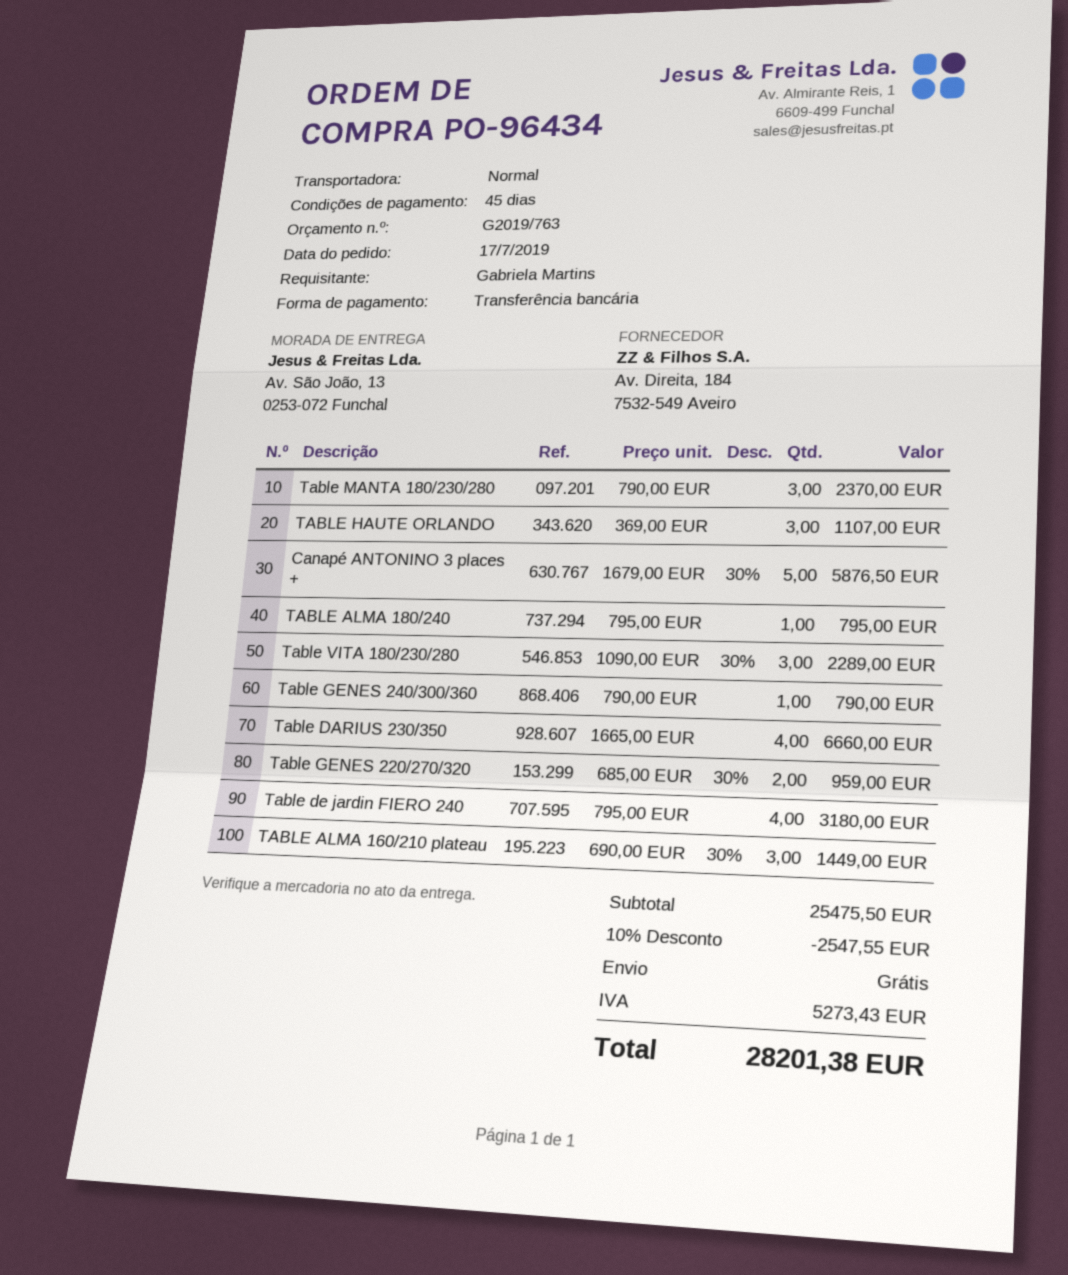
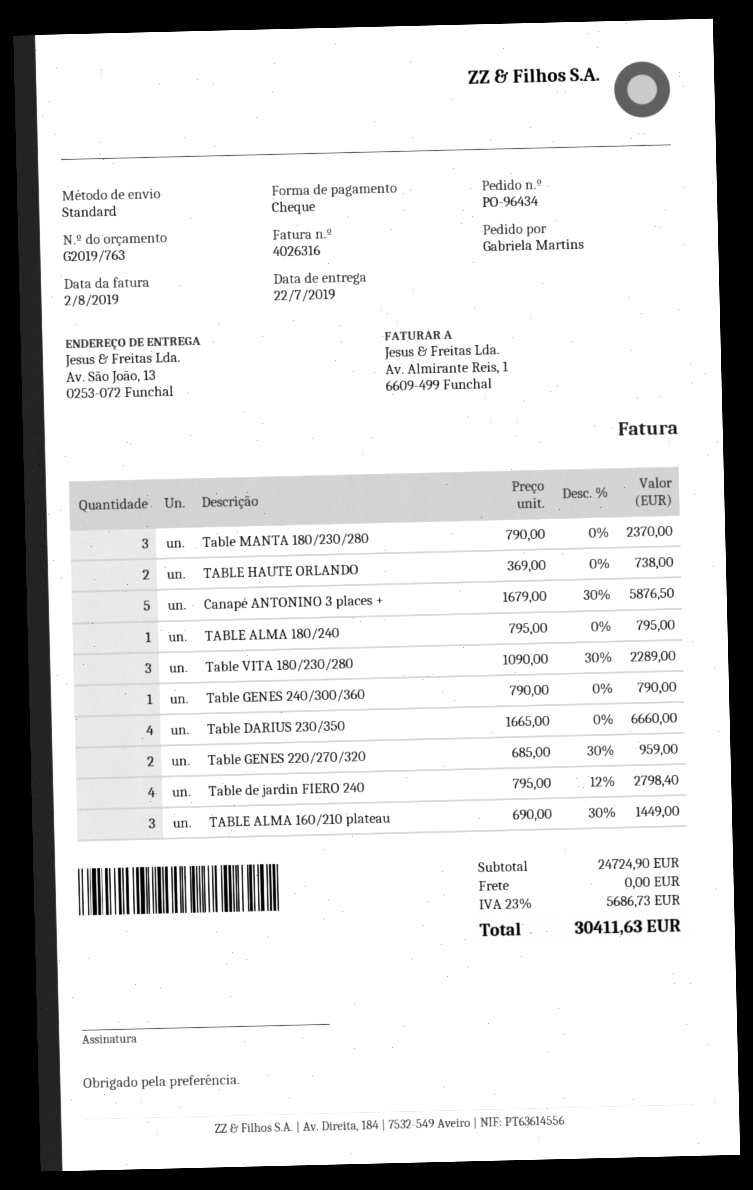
payment method: bank transfer -> cheque
TABLE HAUTE ORLANDO: 3 x 369.00 = 1107.00 -> 2 x 369.00 = 738.00
Table de jardin FIERO 240: 4 x 795.00 = 3180.00 -> 4 x 795.00 - 12% = 2798.40
subtotal: 25475.50 -> 24724.90
discount: 10% = 2547.55 -> none
tax: 5273.43 -> 5686.73
total: 28201.38 -> 30411.63

